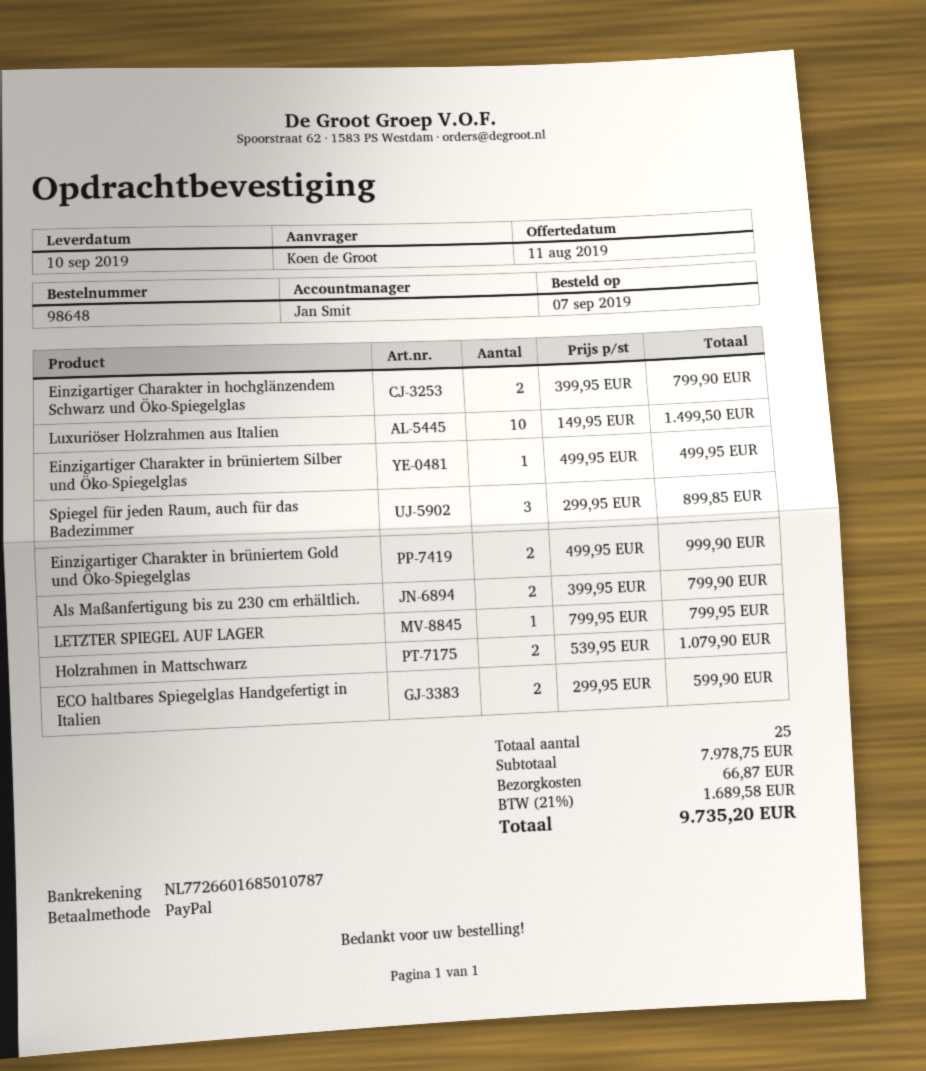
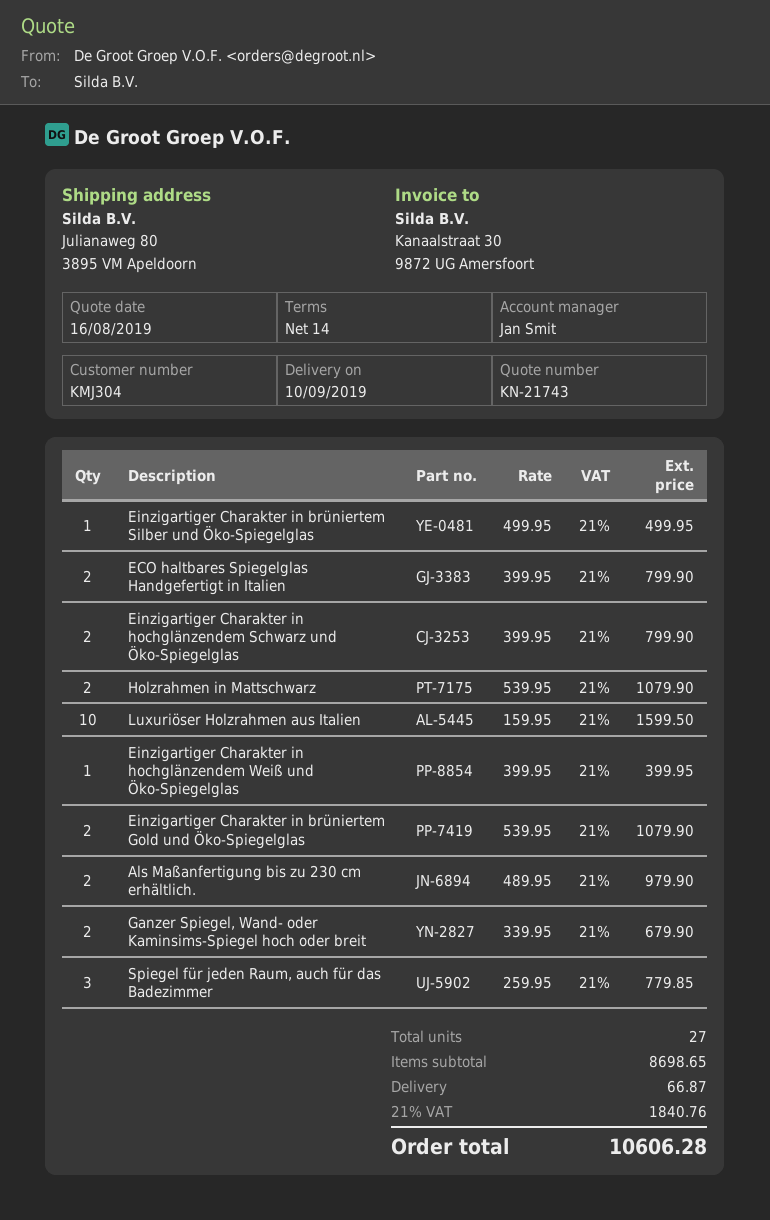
quote date: 2019-08-11 -> 2019-08-16
Luxuriöser Holzrahmen aus Italien: 10 x 149.95 = 1499.50 -> 10 x 159.95 = 1599.50
Spiegel für jeden Raum, auch für das Badezimmer: 3 x 299.95 = 899.85 -> 3 x 259.95 = 779.85
Einzigartiger Charakter in brüniertem Gold und Öko-Spiegelglas: 2 x 499.95 = 999.90 -> 2 x 539.95 = 1079.90
Als Maßanfertigung bis zu 230 cm erhältlich.: 2 x 399.95 = 799.90 -> 2 x 489.95 = 979.90
LETZTER SPIEGEL AUF LAGER: 1 x 799.95 = 799.95 -> none
ECO haltbares Spiegelglas Handgefertigt in Italien: 2 x 299.95 = 599.90 -> 2 x 399.95 = 799.90
Einzigartiger Charakter in hochglänzendem Weiß und Öko-Spiegelglas: none -> 1 x 399.95 = 399.95
Ganzer Spiegel, Wand- oder Kaminsims-Spiegel hoch oder breit: none -> 2 x 339.95 = 679.90
total quantity: 25 -> 27
subtotal: 7978.75 -> 8698.65
tax: 21% = 1689.58 -> 21% = 1840.76
total: 9735.20 -> 10606.28

